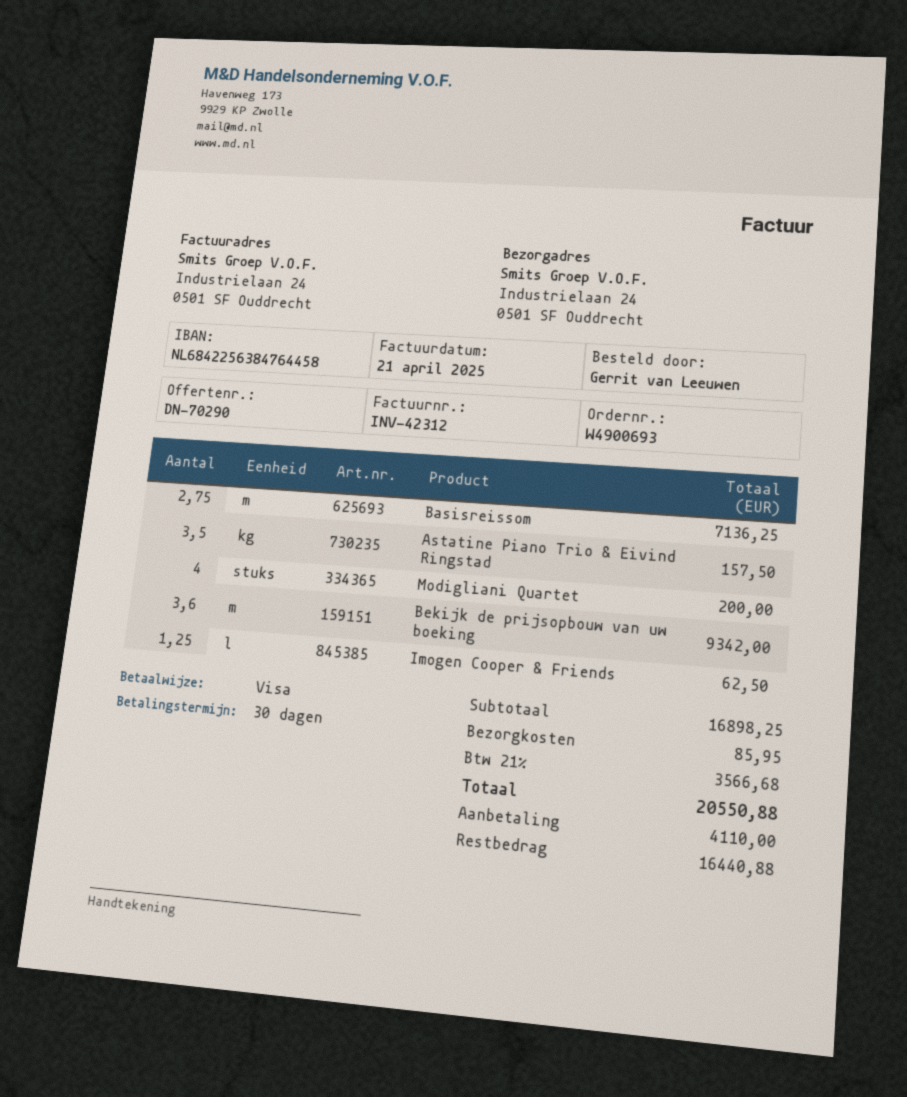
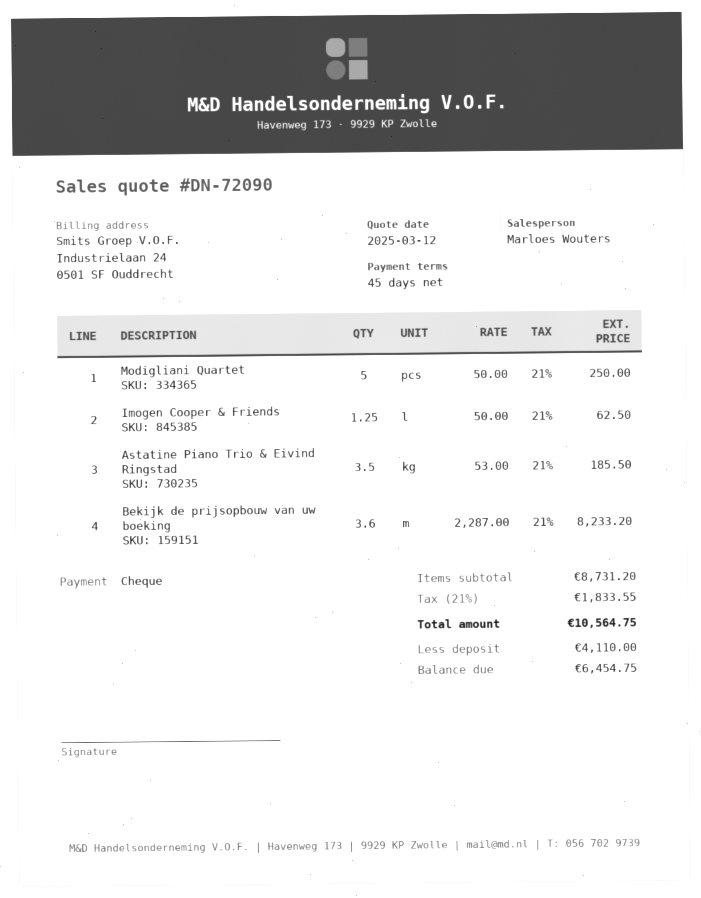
quote number: DN-70290 -> DN-72090
payment terms: 30 days -> 45 days
payment method: Visa -> cheque
Basisreissom: 2.75 for 7136.25 -> none
Astatine Piano Trio & Eivind Ringstad: 3.5 for 157.50 -> 3.5 for 185.50
Modigliani Quartet: 4 for 200.00 -> 5 for 250.00
Bekijk de prijsopbouw van uw boeking: 3.6 for 9342.00 -> 3.6 for 8233.20
subtotal: 16898.25 -> 8731.20
shipping: 85.95 -> none
tax: 21% = 3566.68 -> 21% = 1833.55
total: 20550.88 -> 10564.75
balance: 16440.88 -> 6454.75

